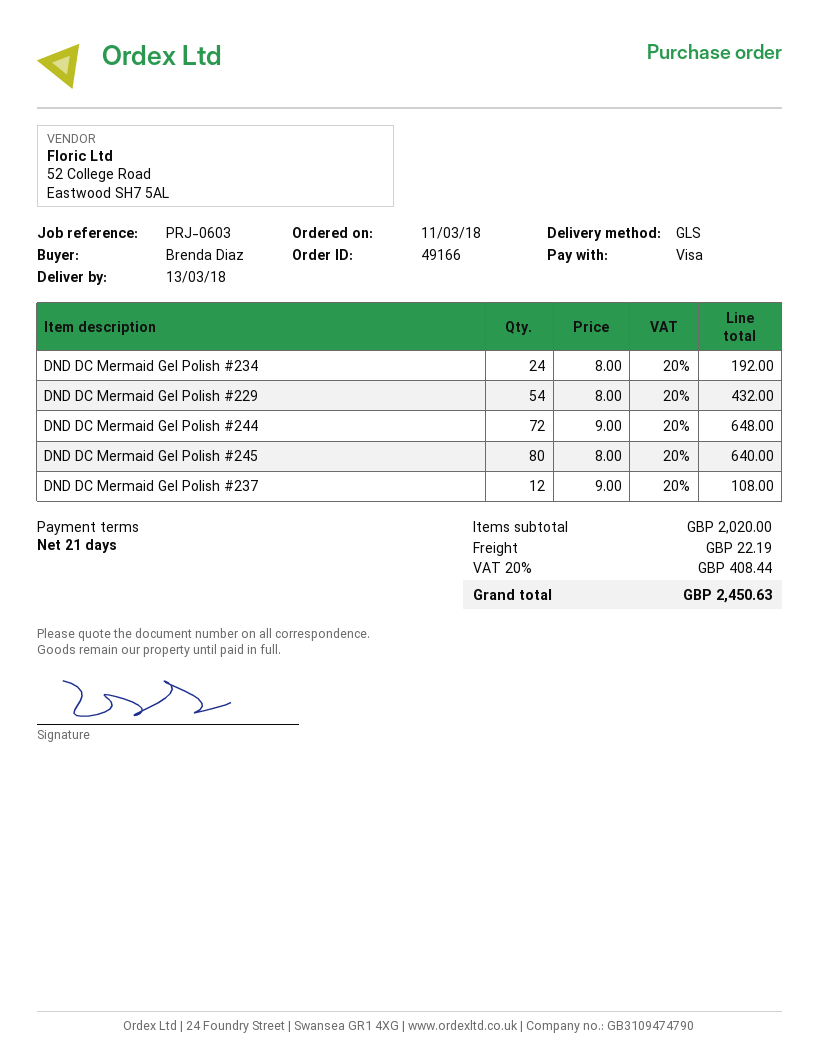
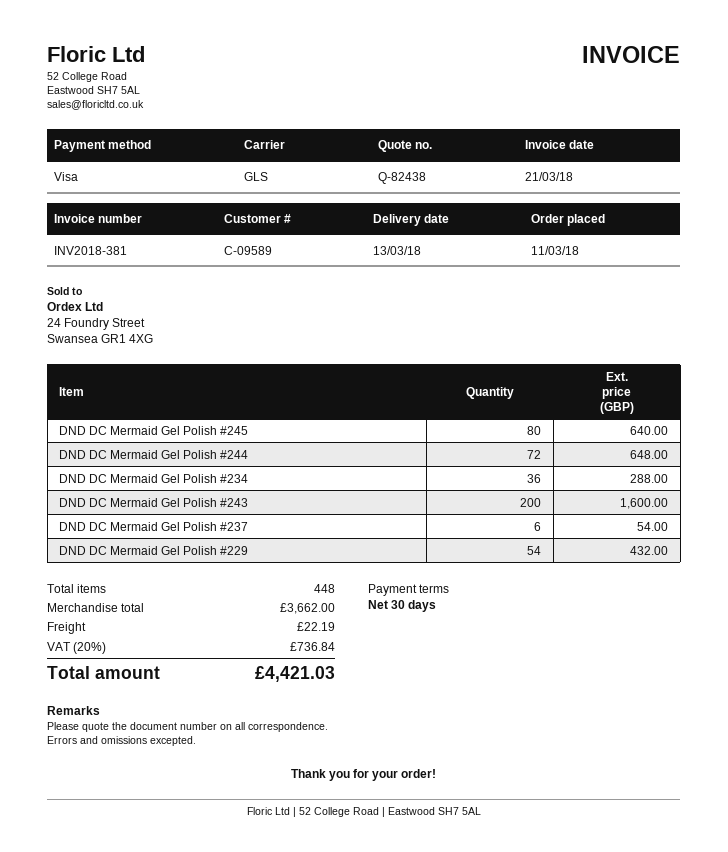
payment terms: 21 days -> 30 days
DND DC Mermaid Gel Polish #234: 24 for 192.00 -> 36 for 288.00
DND DC Mermaid Gel Polish #237: 12 for 108.00 -> 6 for 54.00
DND DC Mermaid Gel Polish #243: none -> 200 for 1600.00
subtotal: 2020.00 -> 3662.00
tax: 20% = 408.44 -> 20% = 736.84
total: 2450.63 -> 4421.03

